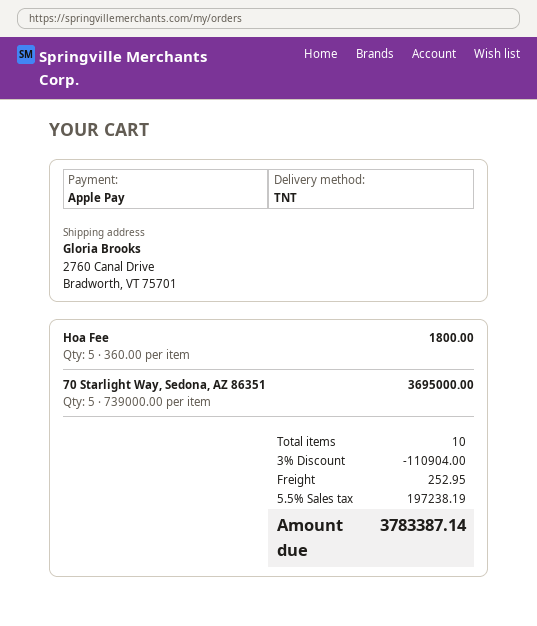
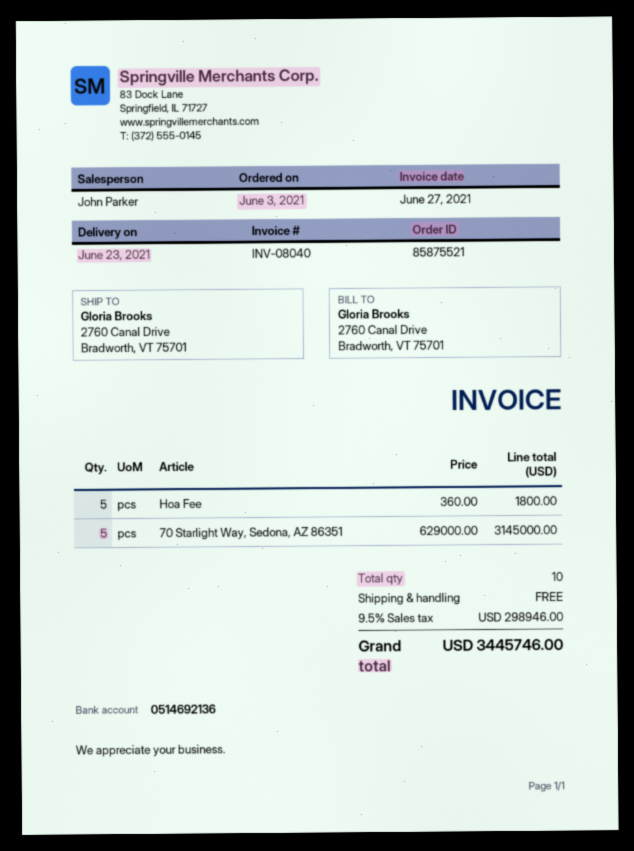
70 Starlight Way, Sedona, AZ 86351: 5 x 739000.00 = 3695000.00 -> 5 x 629000.00 = 3145000.00
discount: 3% = 110904.00 -> none
shipping: 252.95 -> 0.00
tax: 5.5% = 197238.19 -> 9.5% = 298946.00
total: 3783387.14 -> 3445746.00

